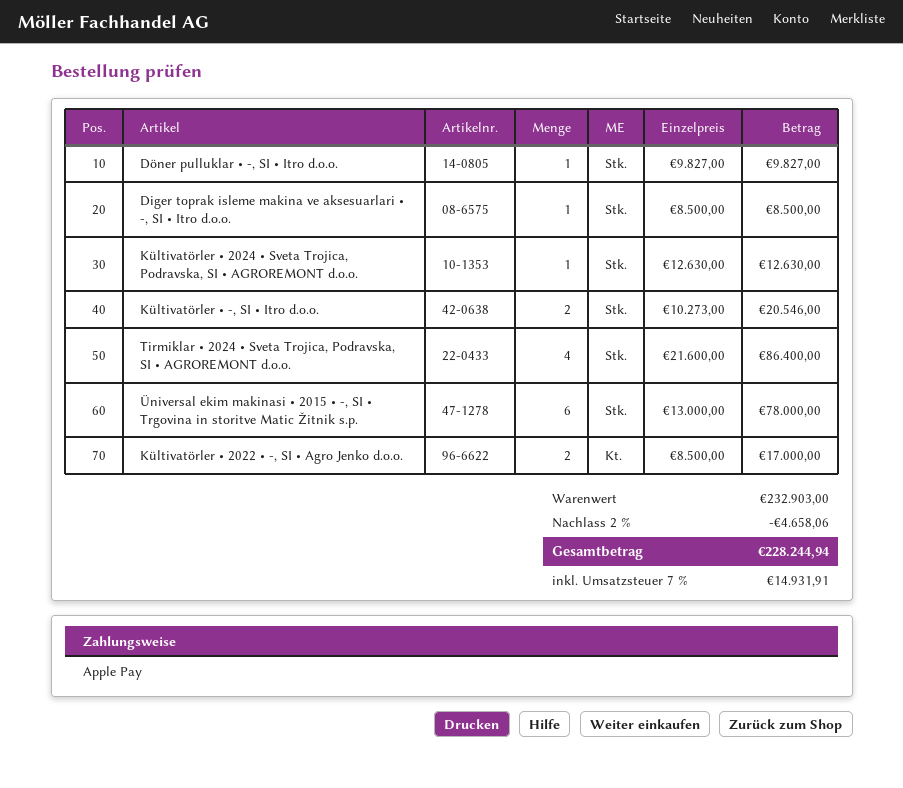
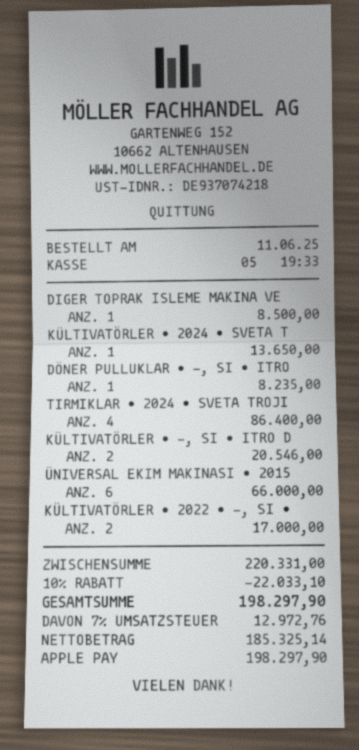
Döner pulluklar • -, SI • Itro d.o.o.: 1 for 9827.00 -> 1 for 8235.00
Kültivatörler • 2024 • Sveta Trojica, Podravska, SI • AGROREMONT d.o.o.: 1 for 12630.00 -> 1 for 13650.00
Üniversal ekim makinasi • 2015 • -, SI • Trgovina in storitve Matic Žitnik s.p.: 6 for 78000.00 -> 6 for 66000.00
subtotal: 232903.00 -> 220331.00
discount: 2% = 4658.06 -> 10% = 22033.10
tax: 7% = 14931.91 -> 7% = 12972.76
total: 228244.94 -> 198297.90

